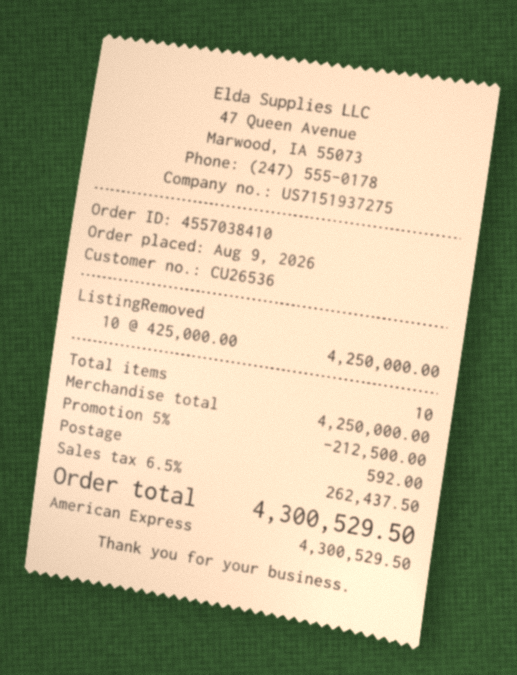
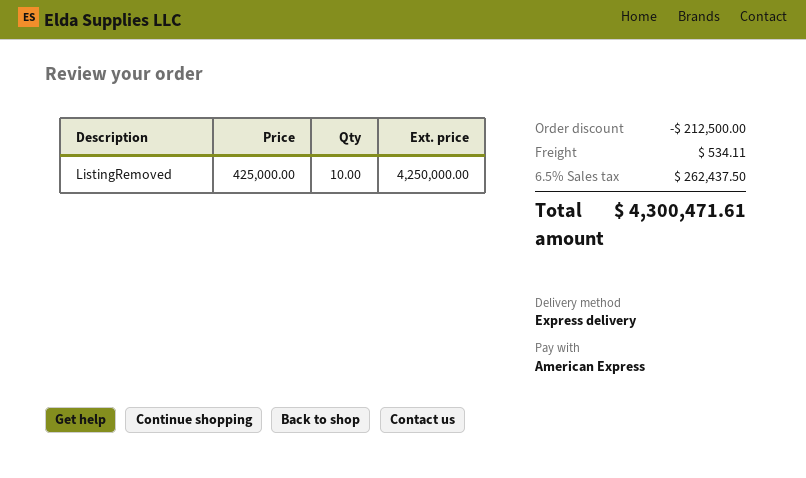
shipping: 592.00 -> 534.11
total: 4300529.50 -> 4300471.61

